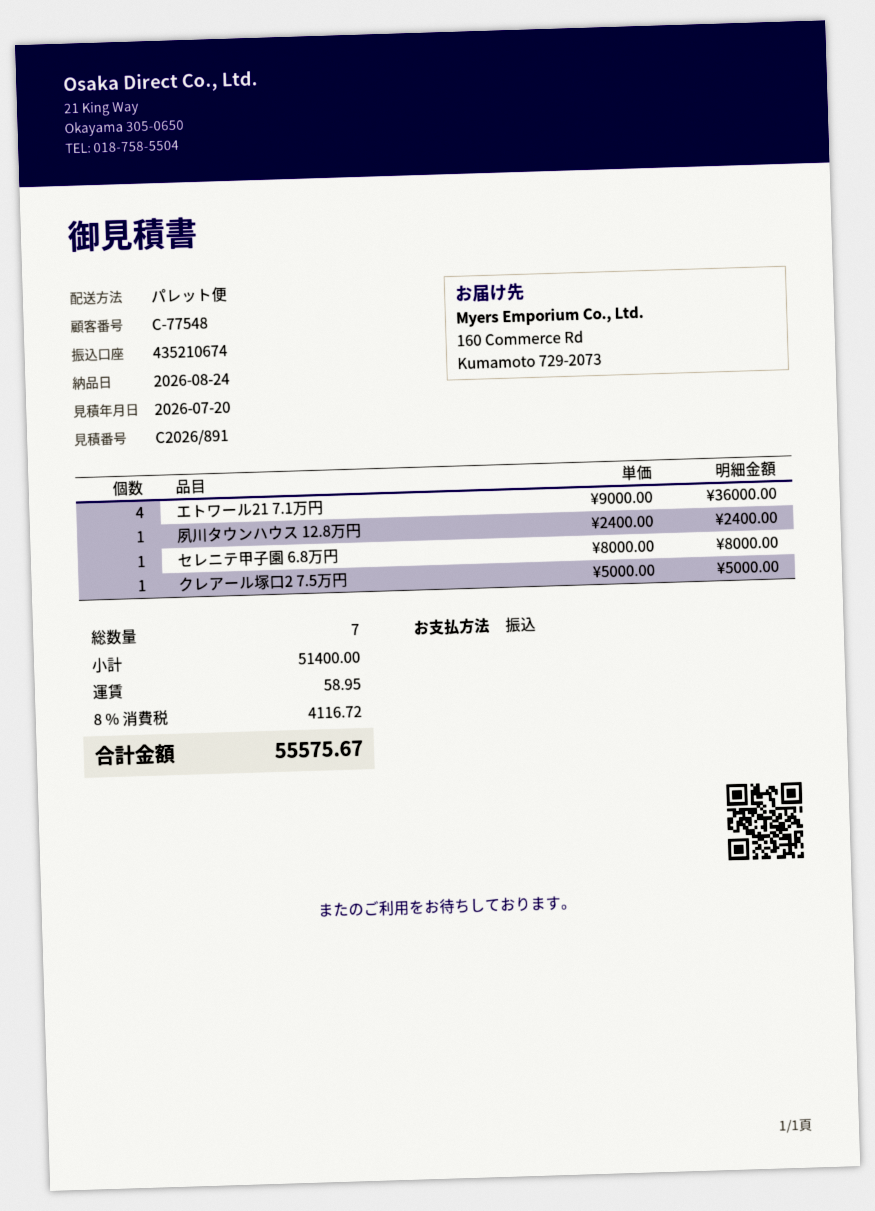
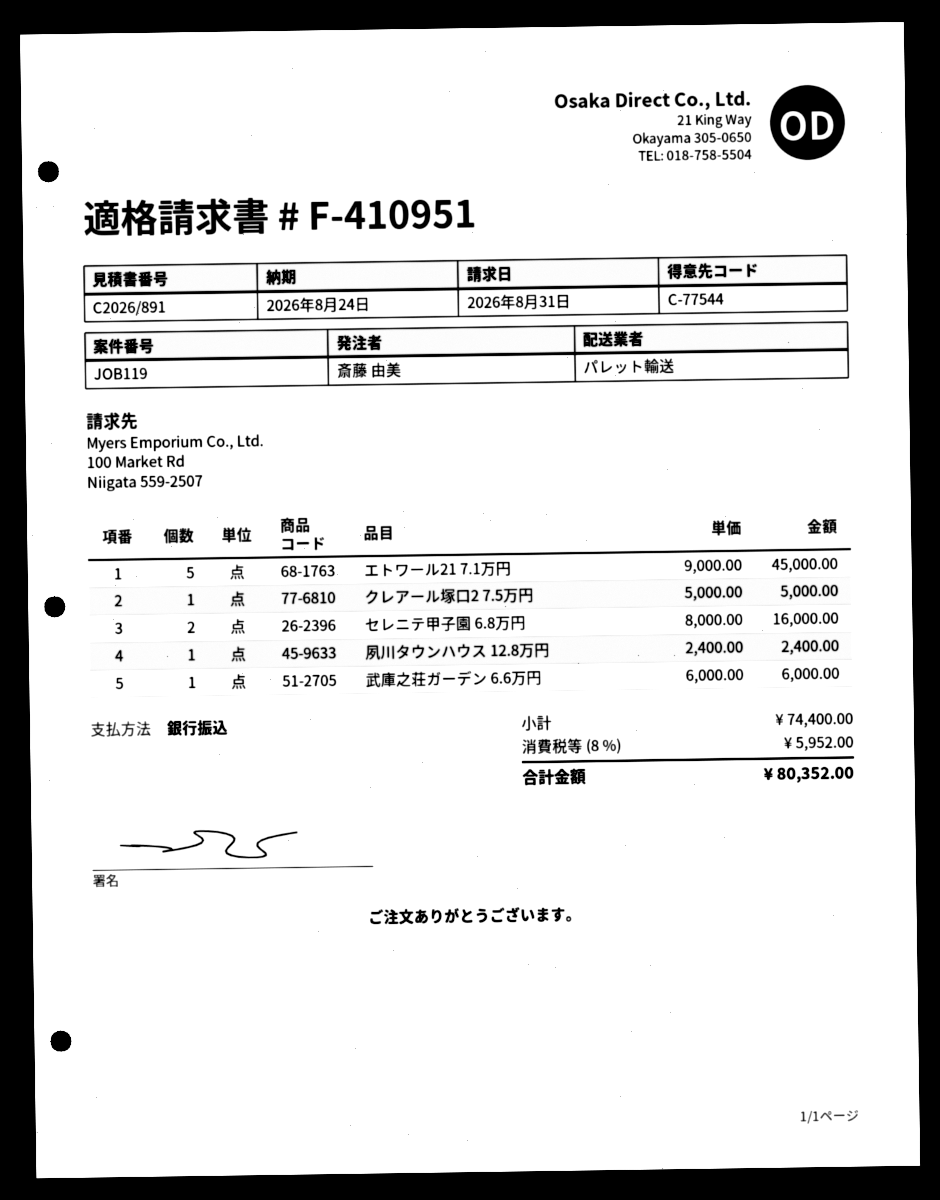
customer number: C-77548 -> C-77544
エトワール21 7.1万円: 4 x 9000.00 = 36000.00 -> 5 x 9000.00 = 45000.00
セレニテ甲子園 6.8万円: 1 x 8000.00 = 8000.00 -> 2 x 8000.00 = 16000.00
武庫之荘ガーデン 6.6万円: none -> 1 x 6000.00 = 6000.00
subtotal: 51400.00 -> 74400.00
shipping: 58.95 -> none
tax: 8% = 4116.72 -> 8% = 5952.00
total: 55575.67 -> 80352.00

